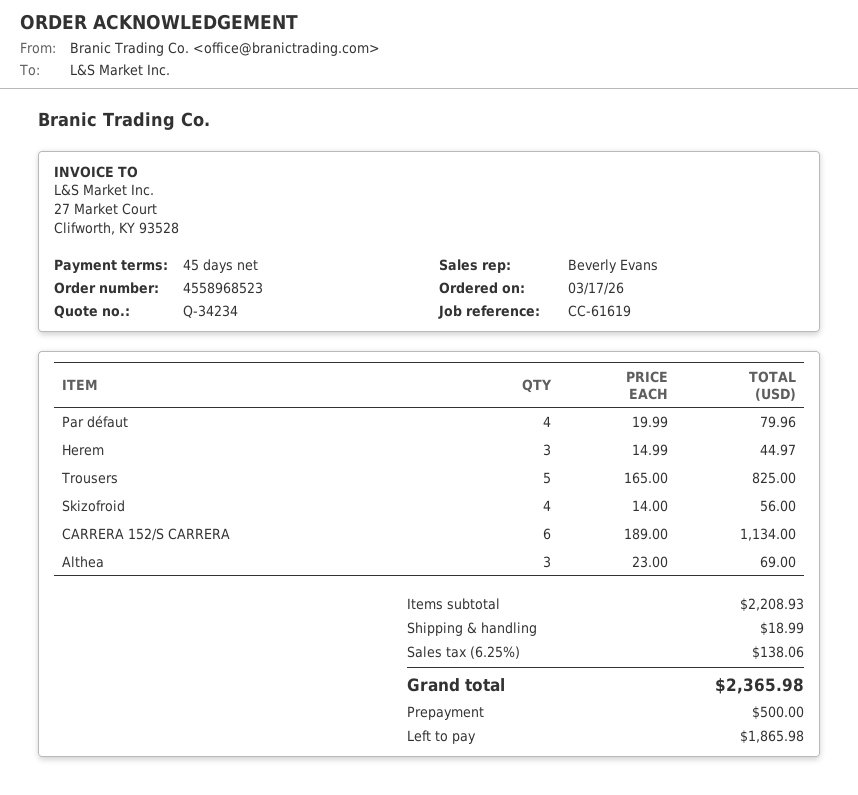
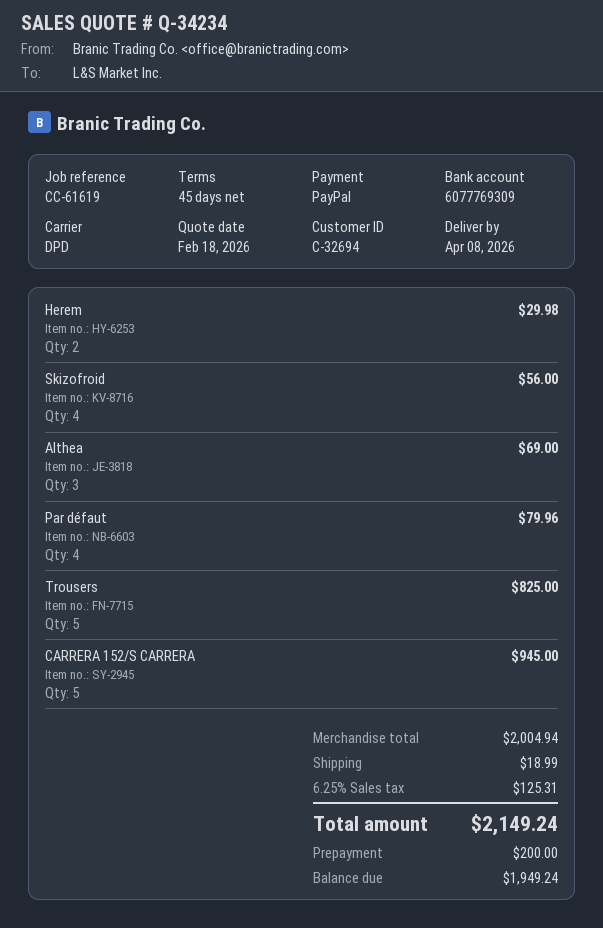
Herem: 3 for 44.97 -> 2 for 29.98
CARRERA 152/S CARRERA: 6 for 1134.00 -> 5 for 945.00
subtotal: 2208.93 -> 2004.94
tax: 6.25% = 138.06 -> 6.25% = 125.31
total: 2365.98 -> 2149.24
deposit: 500.00 -> 200.00
balance: 1865.98 -> 1949.24

